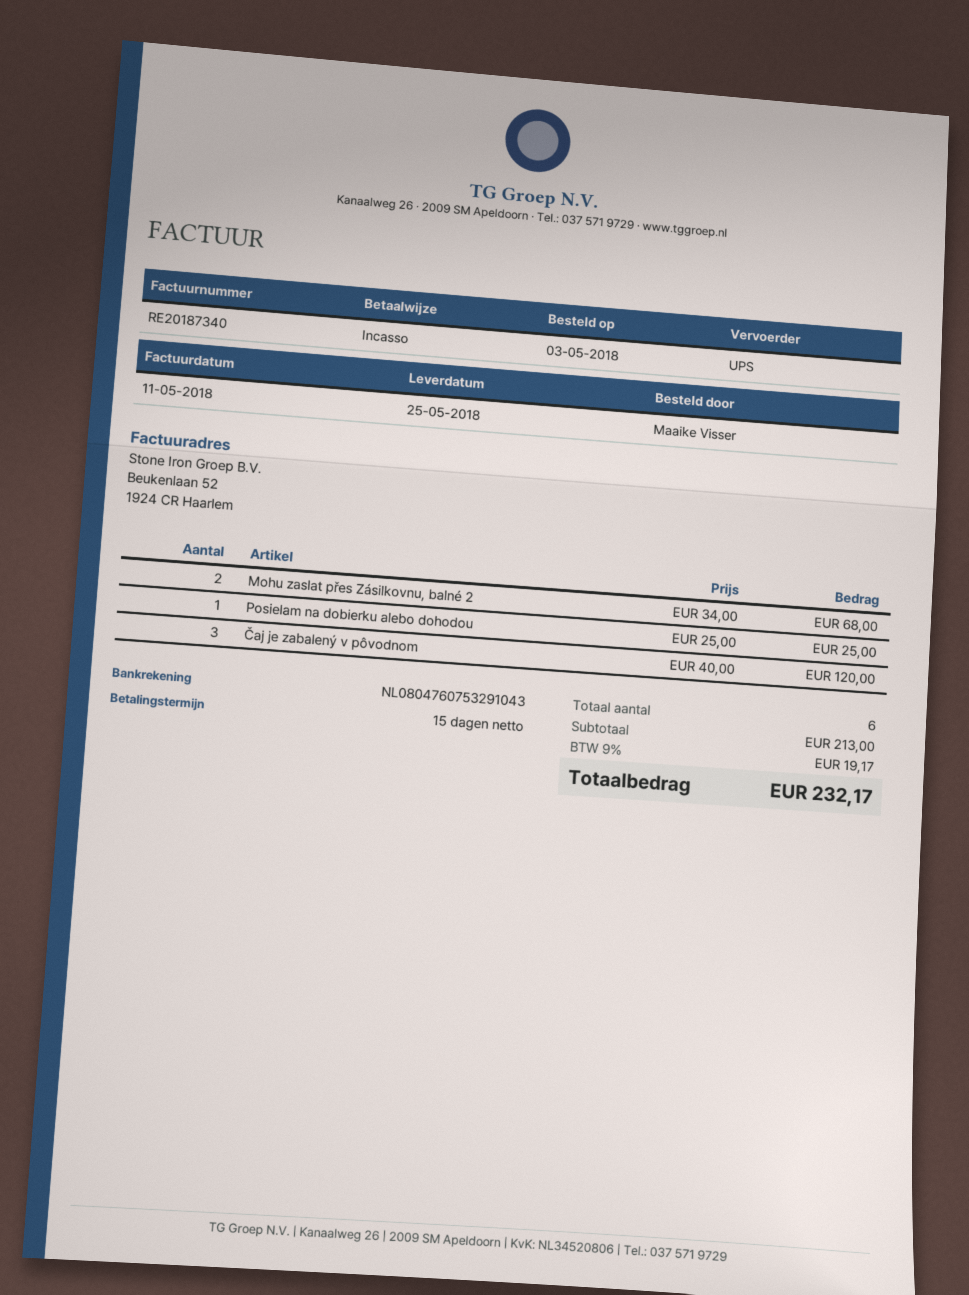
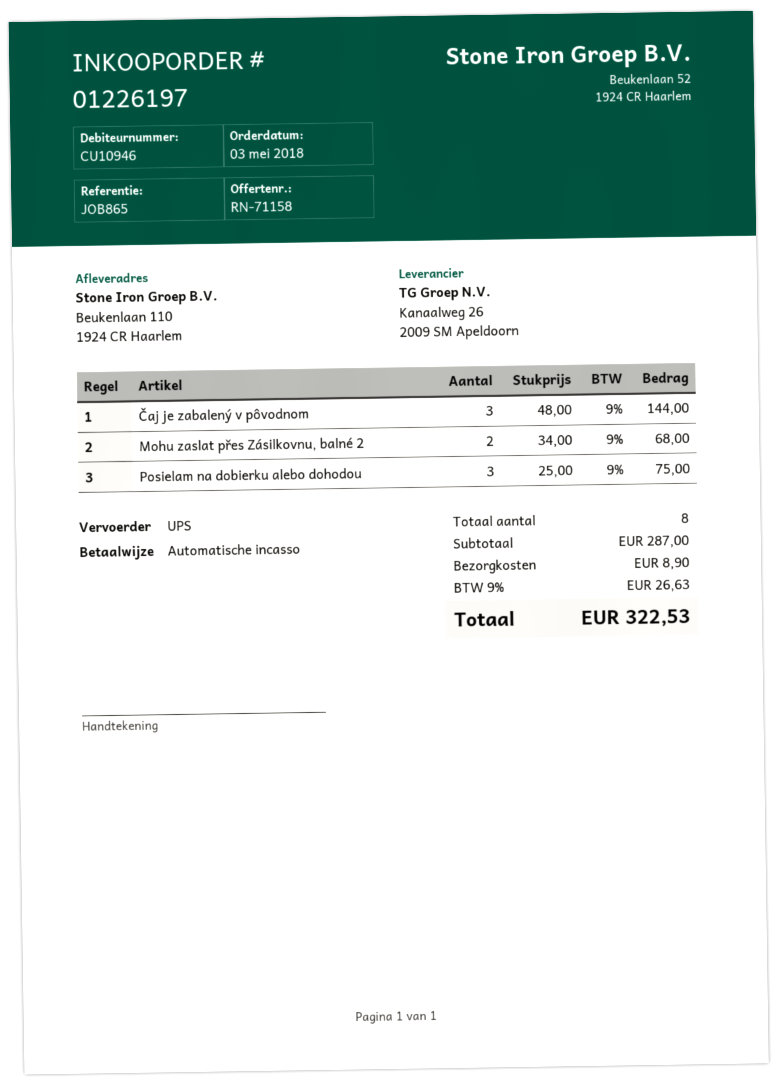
Posielam na dobierku alebo dohodou: 1 x 25.00 = 25.00 -> 3 x 25.00 = 75.00
Čaj je zabalený v pôvodnom: 3 x 40.00 = 120.00 -> 3 x 48.00 = 144.00
total quantity: 6 -> 8
subtotal: 213.00 -> 287.00
shipping: none -> 8.90
tax: 9% = 19.17 -> 9% = 26.63
total: 232.17 -> 322.53

